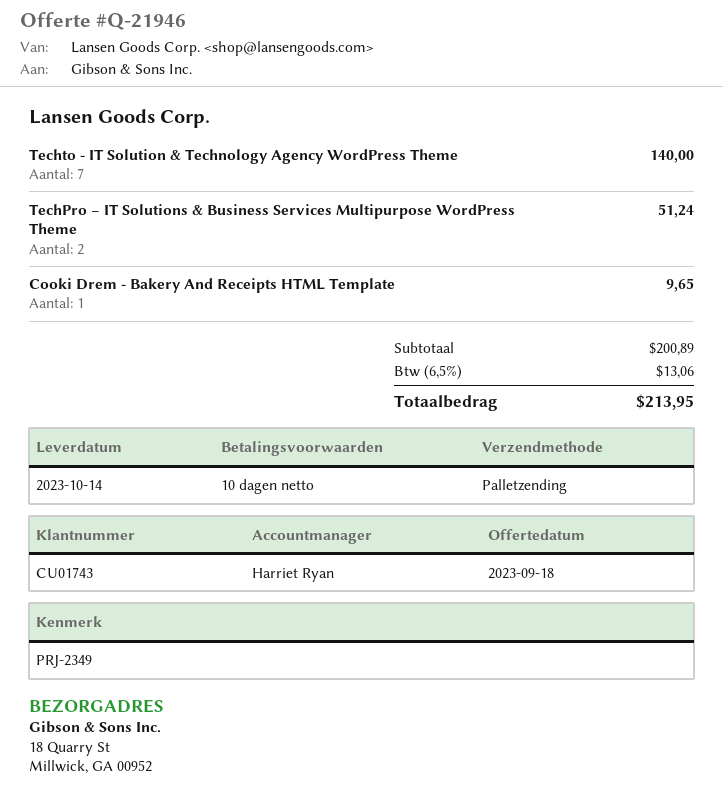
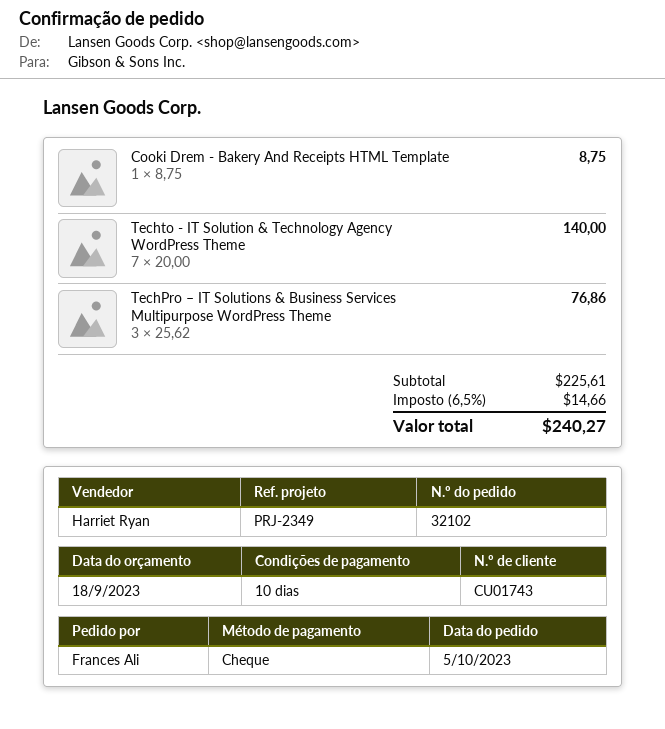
TechPro – IT Solutions & Business Services Multipurpose WordPress Theme: 2 for 51.24 -> 3 for 76.86
Cooki Drem - Bakery And Receipts HTML Template: 1 for 9.65 -> 1 for 8.75
subtotal: 200.89 -> 225.61
tax: 6.5% = 13.06 -> 6.5% = 14.66
total: 213.95 -> 240.27

